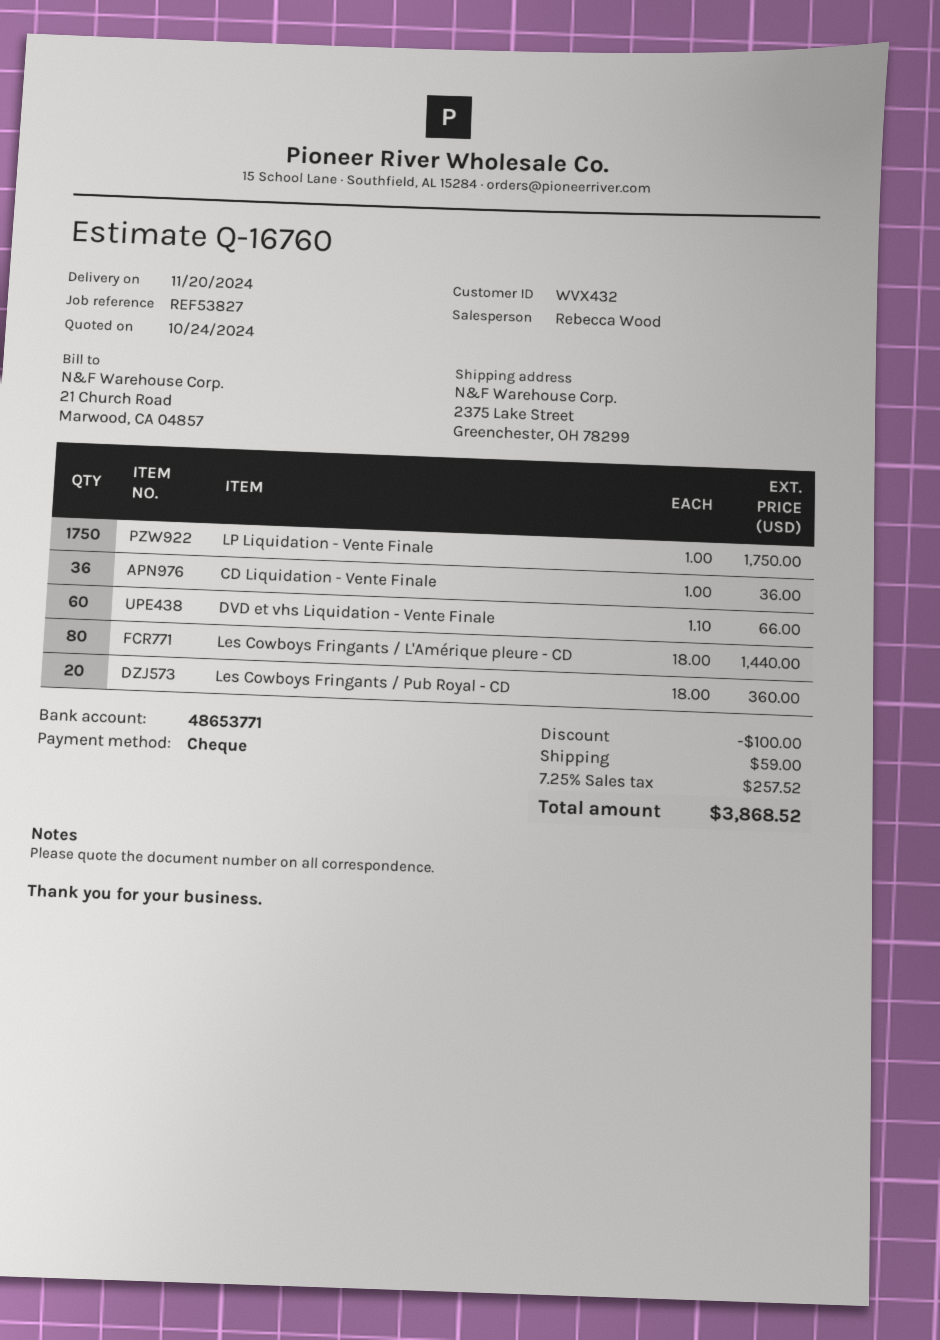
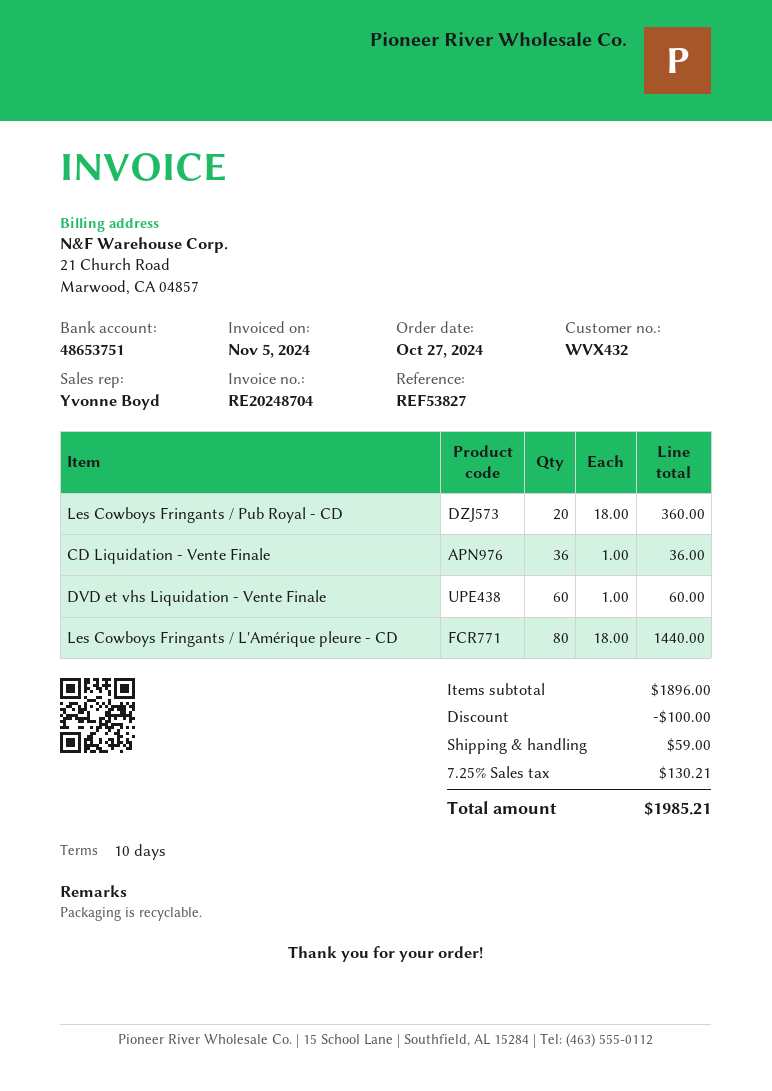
sales rep: Rebecca Wood -> Yvonne Boyd
bank account: 48653771 -> 48653751
LP Liquidation - Vente Finale: 1750 x 1.00 = 1750.00 -> none
DVD et vhs Liquidation - Vente Finale: 60 x 1.10 = 66.00 -> 60 x 1.00 = 60.00
tax: 7.25% = 257.52 -> 7.25% = 130.21
total: 3868.52 -> 1985.21

